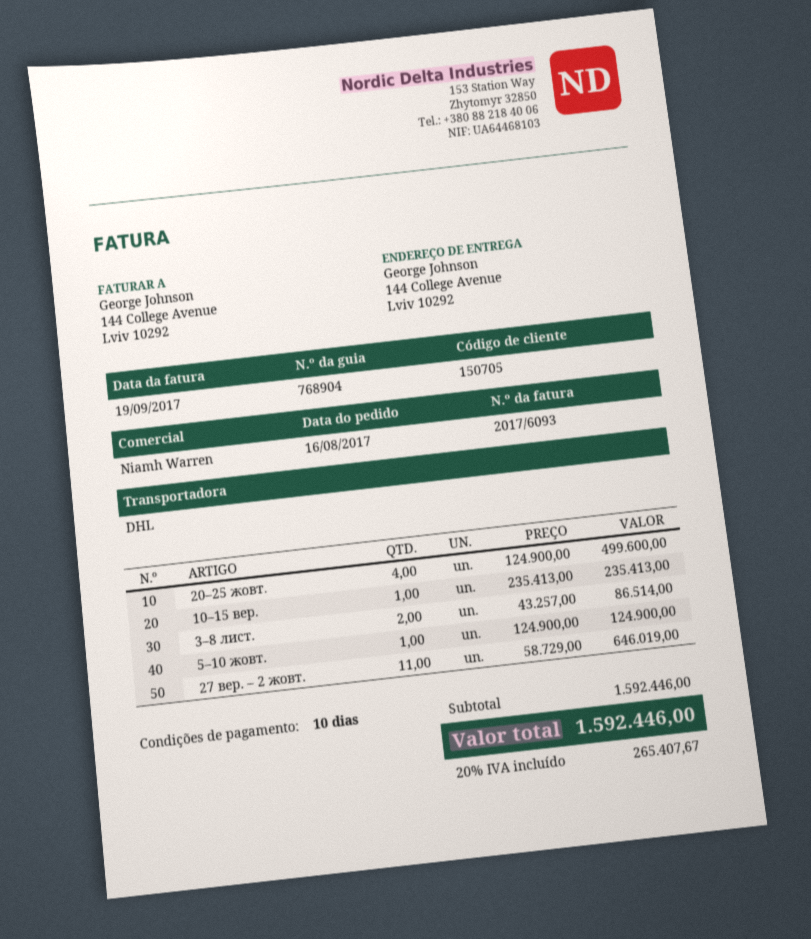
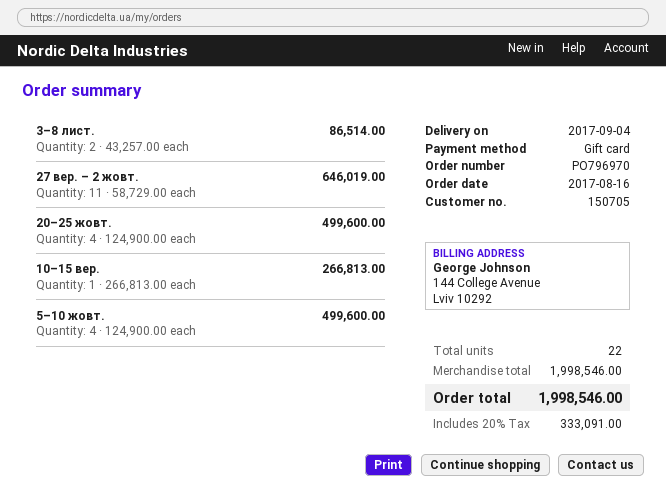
10–15 вер.: 1 x 235413.00 = 235413.00 -> 1 x 266813.00 = 266813.00
5–10 жовт.: 1 x 124900.00 = 124900.00 -> 4 x 124900.00 = 499600.00
subtotal: 1592446.00 -> 1998546.00
tax: 20% = 265407.67 -> 20% = 333091.00
total: 1592446.00 -> 1998546.00

